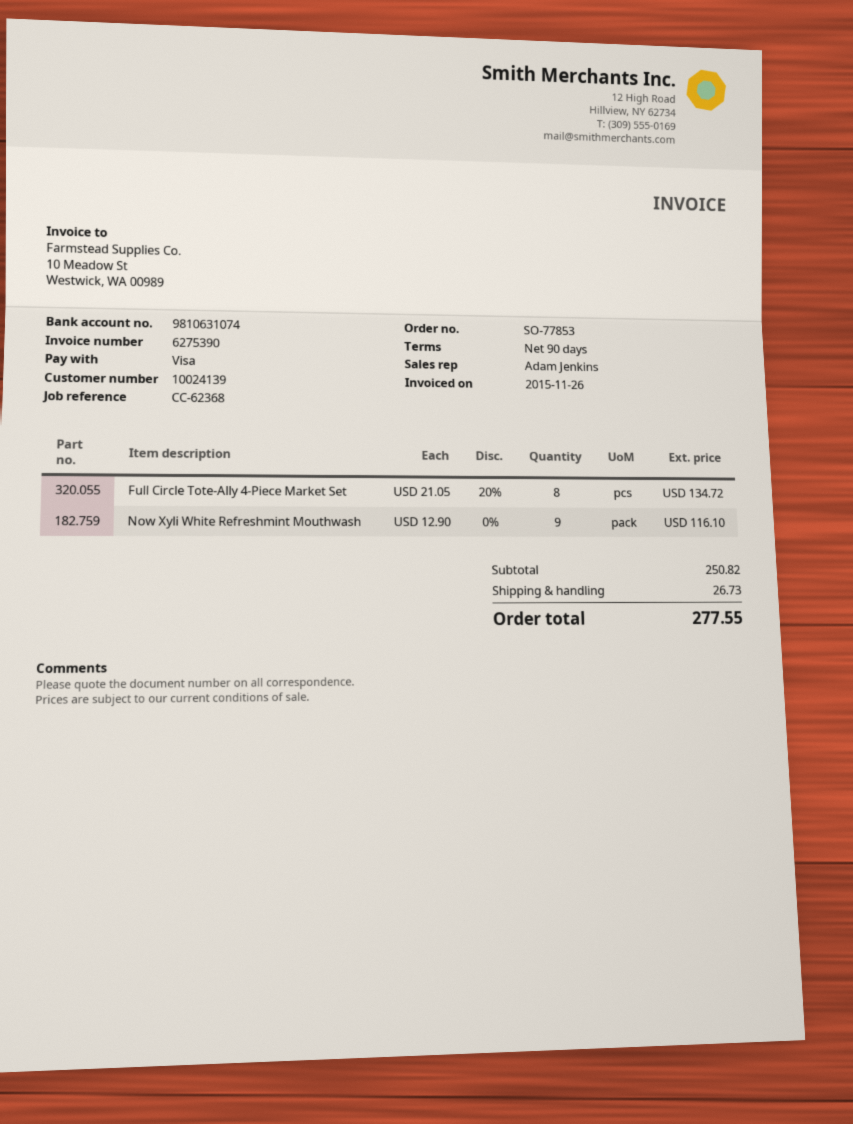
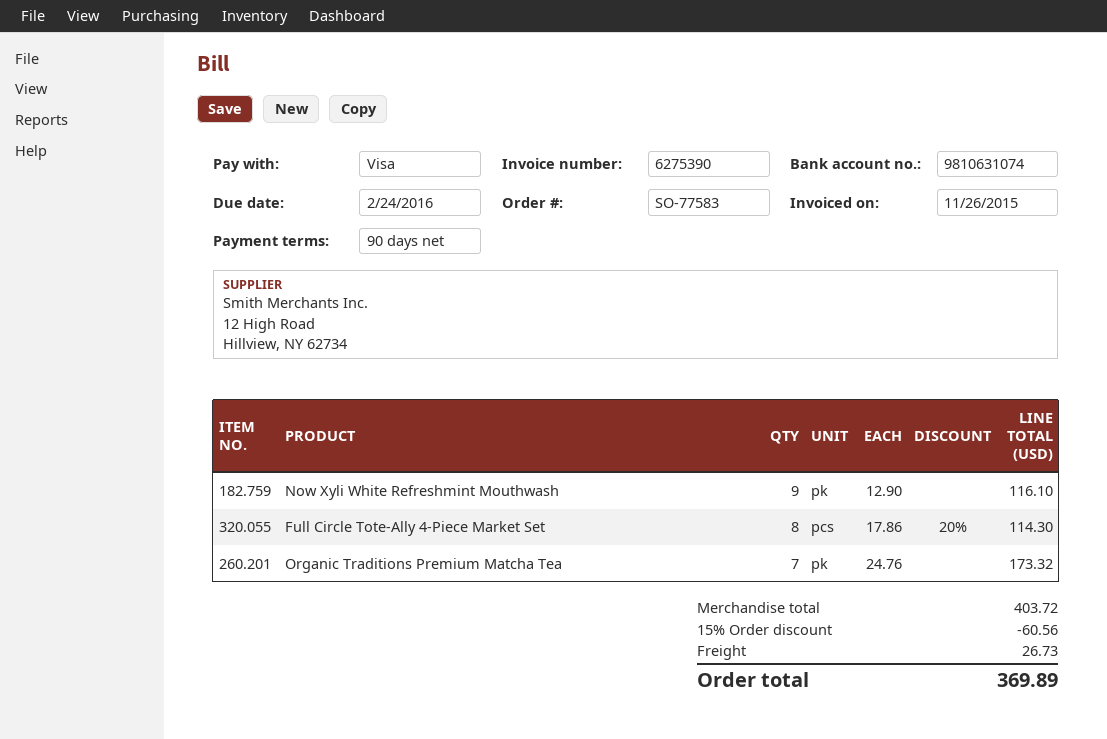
order number: SO-77853 -> SO-77583
Full Circle Tote-Ally 4-Piece Market Set: 8 x 21.05 - 20% = 134.72 -> 8 x 17.86 - 20% = 114.30
Organic Traditions Premium Matcha Tea: none -> 7 x 24.76 = 173.32
subtotal: 250.82 -> 403.72
discount: none -> 15% = 60.56
total: 277.55 -> 369.89

